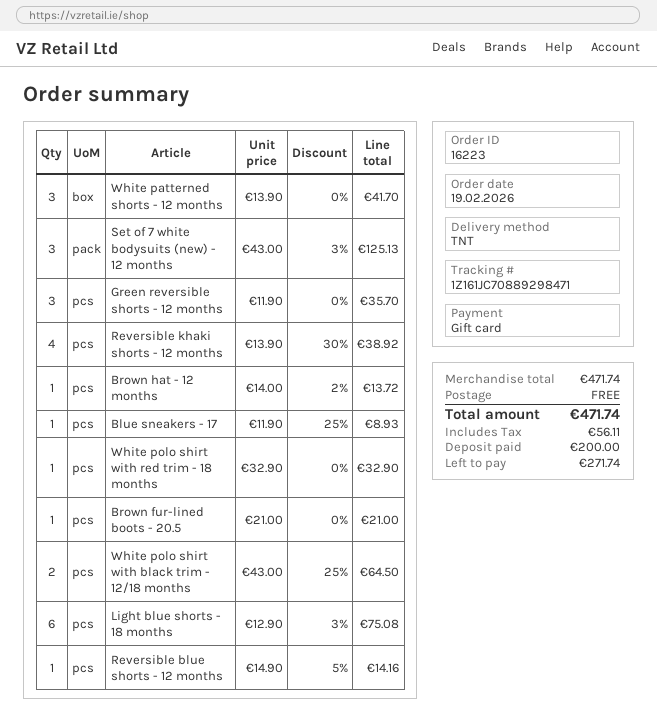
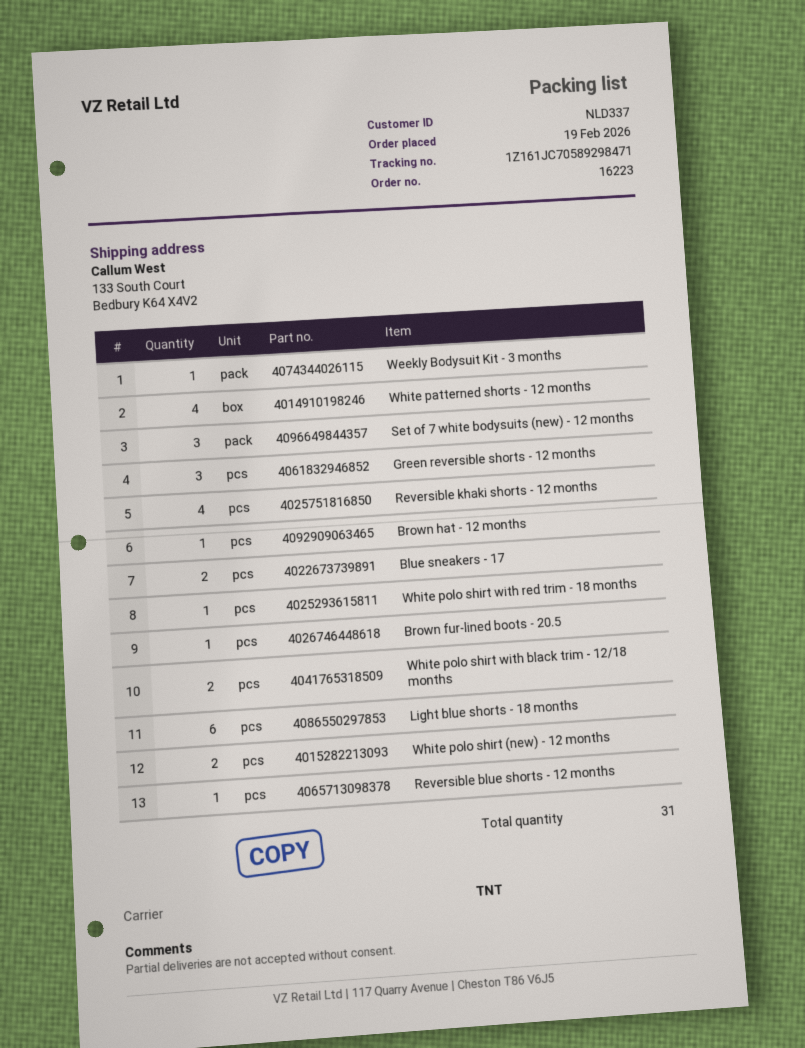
tracking number: 1Z161JC70889298471 -> 1Z161JC70589298471
White patterned shorts - 12 months: 3 -> 4
Blue sneakers - 17: 1 -> 2
Weekly Bodysuit Kit - 3 months: none -> 1
White polo shirt (new) - 12 months: none -> 2

